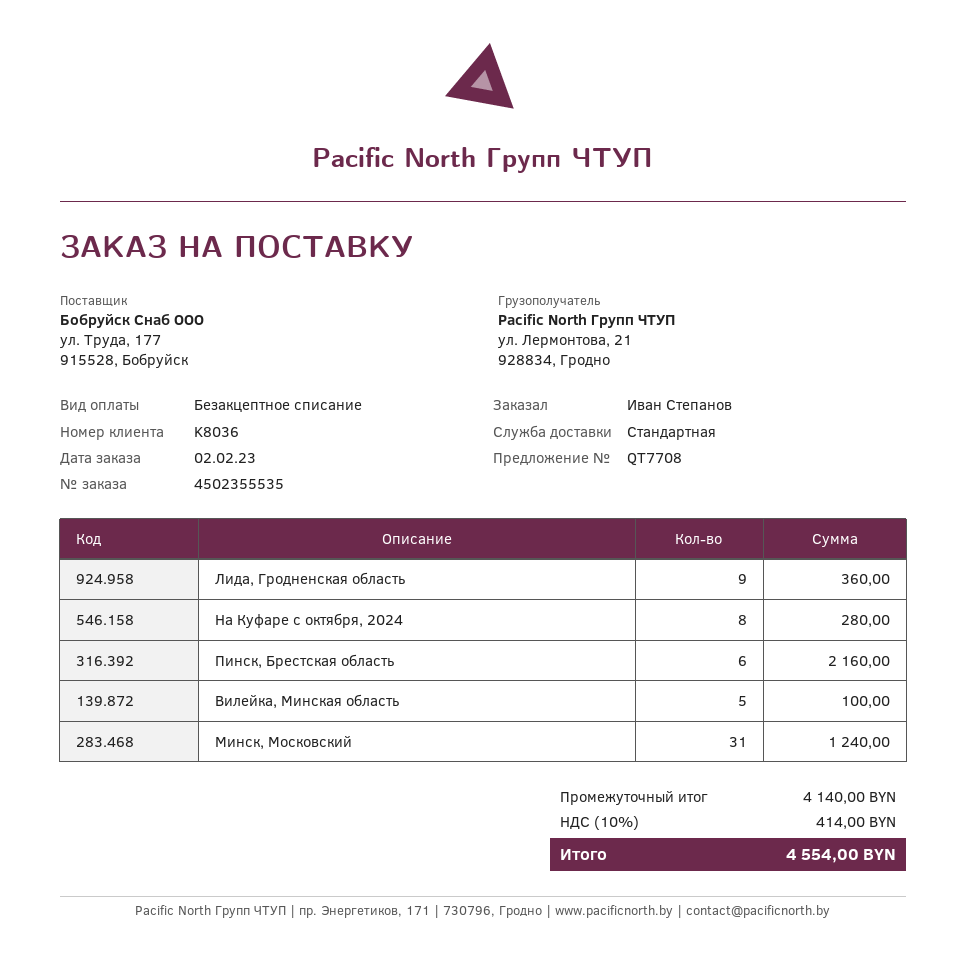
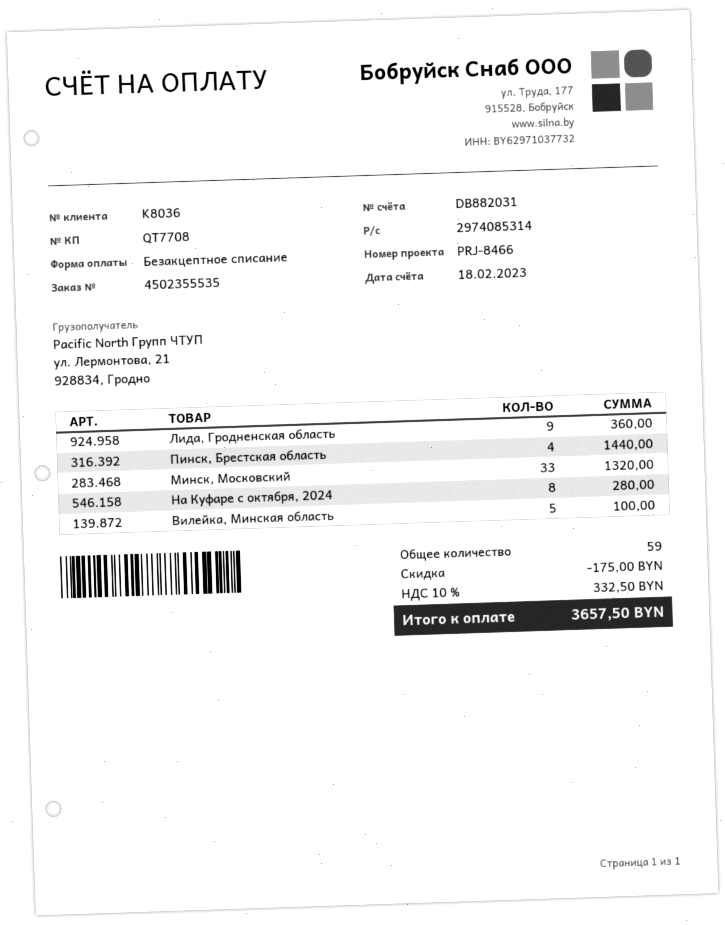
Пинск, Брестская область: 6 for 2160.00 -> 4 for 1440.00
Минск, Московский: 31 for 1240.00 -> 33 for 1320.00
discount: none -> 175.00
tax: 10% = 414.00 -> 10% = 332.50
total: 4554.00 -> 3657.50

